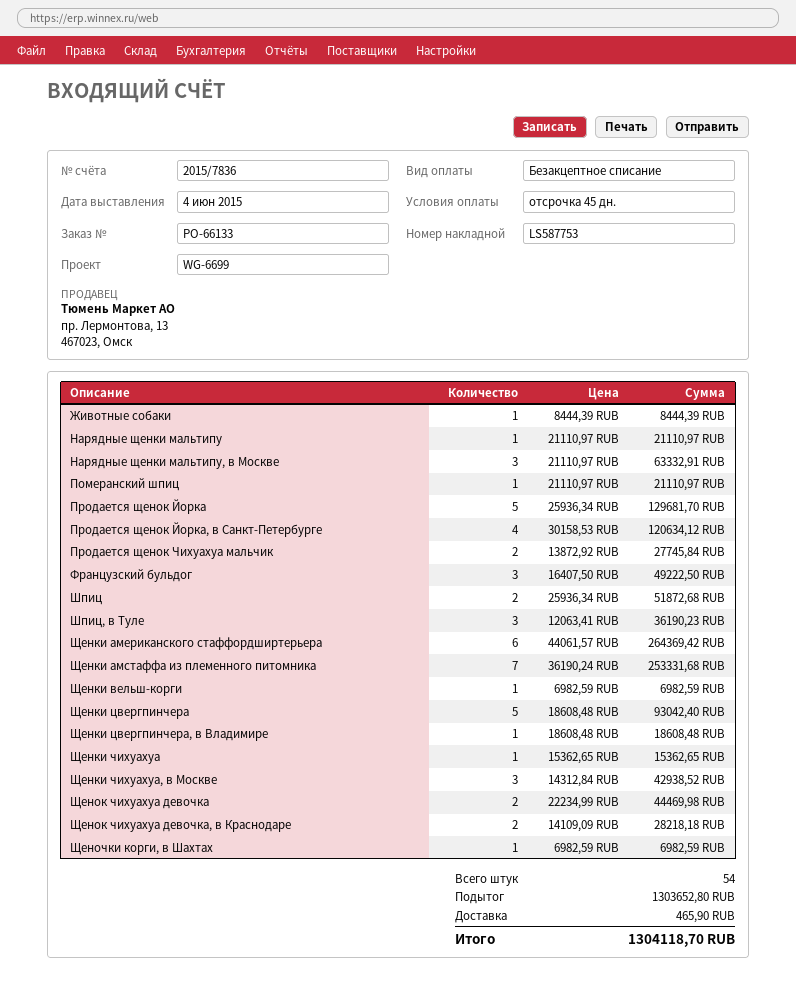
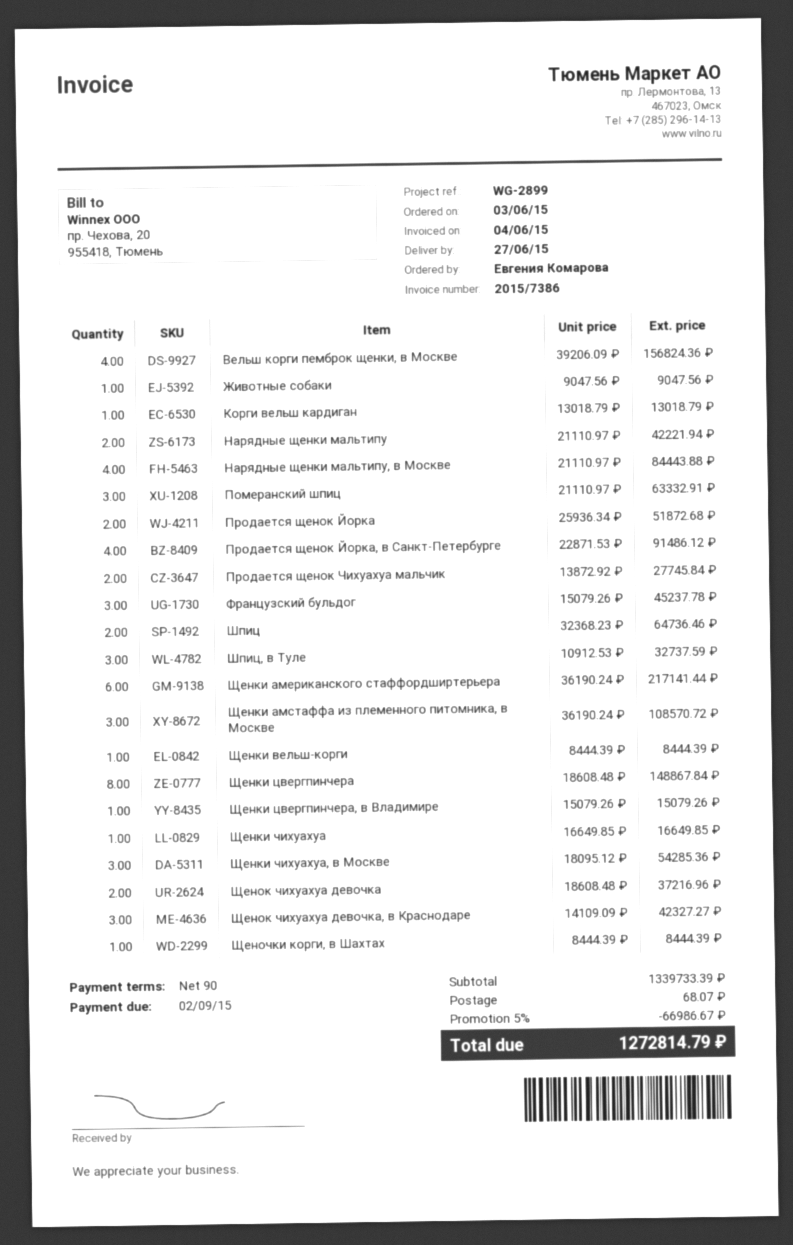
invoice number: 2015/7836 -> 2015/7386
payment terms: 45 days -> 90 days
reference: WG-6699 -> WG-2899
Животные собаки: 1 x 8444.39 = 8444.39 -> 1 x 9047.56 = 9047.56
Нарядные щенки мальтипу: 1 x 21110.97 = 21110.97 -> 2 x 21110.97 = 42221.94
Нарядные щенки мальтипу, в Москве: 3 x 21110.97 = 63332.91 -> 4 x 21110.97 = 84443.88
Померанский шпиц: 1 x 21110.97 = 21110.97 -> 3 x 21110.97 = 63332.91
Продается щенок Йорка: 5 x 25936.34 = 129681.70 -> 2 x 25936.34 = 51872.68
Продается щенок Йорка, в Санкт-Петербурге: 4 x 30158.53 = 120634.12 -> 4 x 22871.53 = 91486.12
Французский бульдог: 3 x 16407.50 = 49222.50 -> 3 x 15079.26 = 45237.78
Шпиц: 2 x 25936.34 = 51872.68 -> 2 x 32368.23 = 64736.46
Шпиц, в Туле: 3 x 12063.41 = 36190.23 -> 3 x 10912.53 = 32737.59
Щенки американского стаффордширтерьера: 6 x 44061.57 = 264369.42 -> 6 x 36190.24 = 217141.44
Щенки амстаффа из племенного питомника: 7 x 36190.24 = 253331.68 -> none
Щенки вельш-корги: 1 x 6982.59 = 6982.59 -> 1 x 8444.39 = 8444.39
Щенки цвергпинчера: 5 x 18608.48 = 93042.40 -> 8 x 18608.48 = 148867.84
Щенки цвергпинчера, в Владимире: 1 x 18608.48 = 18608.48 -> 1 x 15079.26 = 15079.26
Щенки чихуахуа: 1 x 15362.65 = 15362.65 -> 1 x 16649.85 = 16649.85
Щенки чихуахуа, в Москве: 3 x 14312.84 = 42938.52 -> 3 x 18095.12 = 54285.36
Щенок чихуахуа девочка: 2 x 22234.99 = 44469.98 -> 2 x 18608.48 = 37216.96
Щенок чихуахуа девочка, в Краснодаре: 2 x 14109.09 = 28218.18 -> 3 x 14109.09 = 42327.27
Щеночки корги, в Шахтах: 1 x 6982.59 = 6982.59 -> 1 x 8444.39 = 8444.39
Вельш корги пемброк щенки, в Москве: none -> 4 x 39206.09 = 156824.36
Корги вельш кардиган: none -> 1 x 13018.79 = 13018.79
Щенки амстаффа из племенного питомника, в Москве: none -> 3 x 36190.24 = 108570.72
subtotal: 1303652.80 -> 1339733.39
discount: none -> 5% = 66986.67
shipping: 465.90 -> 68.07
total: 1304118.70 -> 1272814.79

